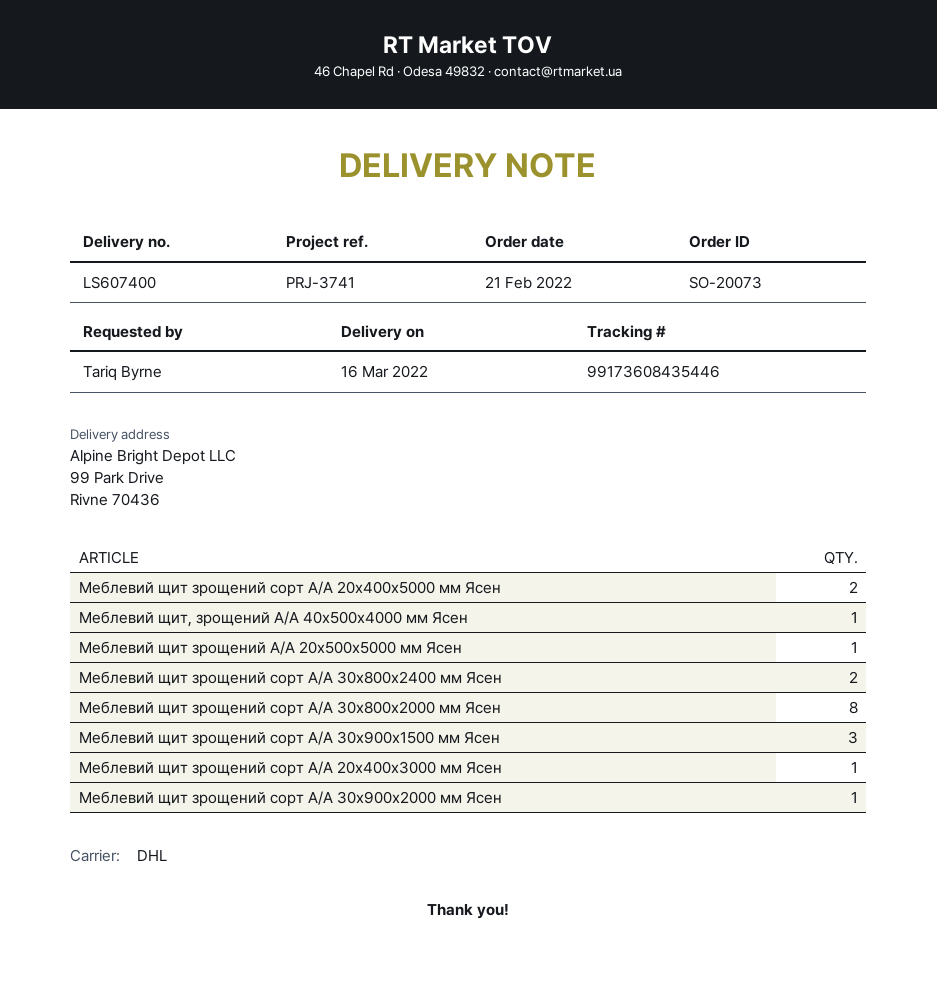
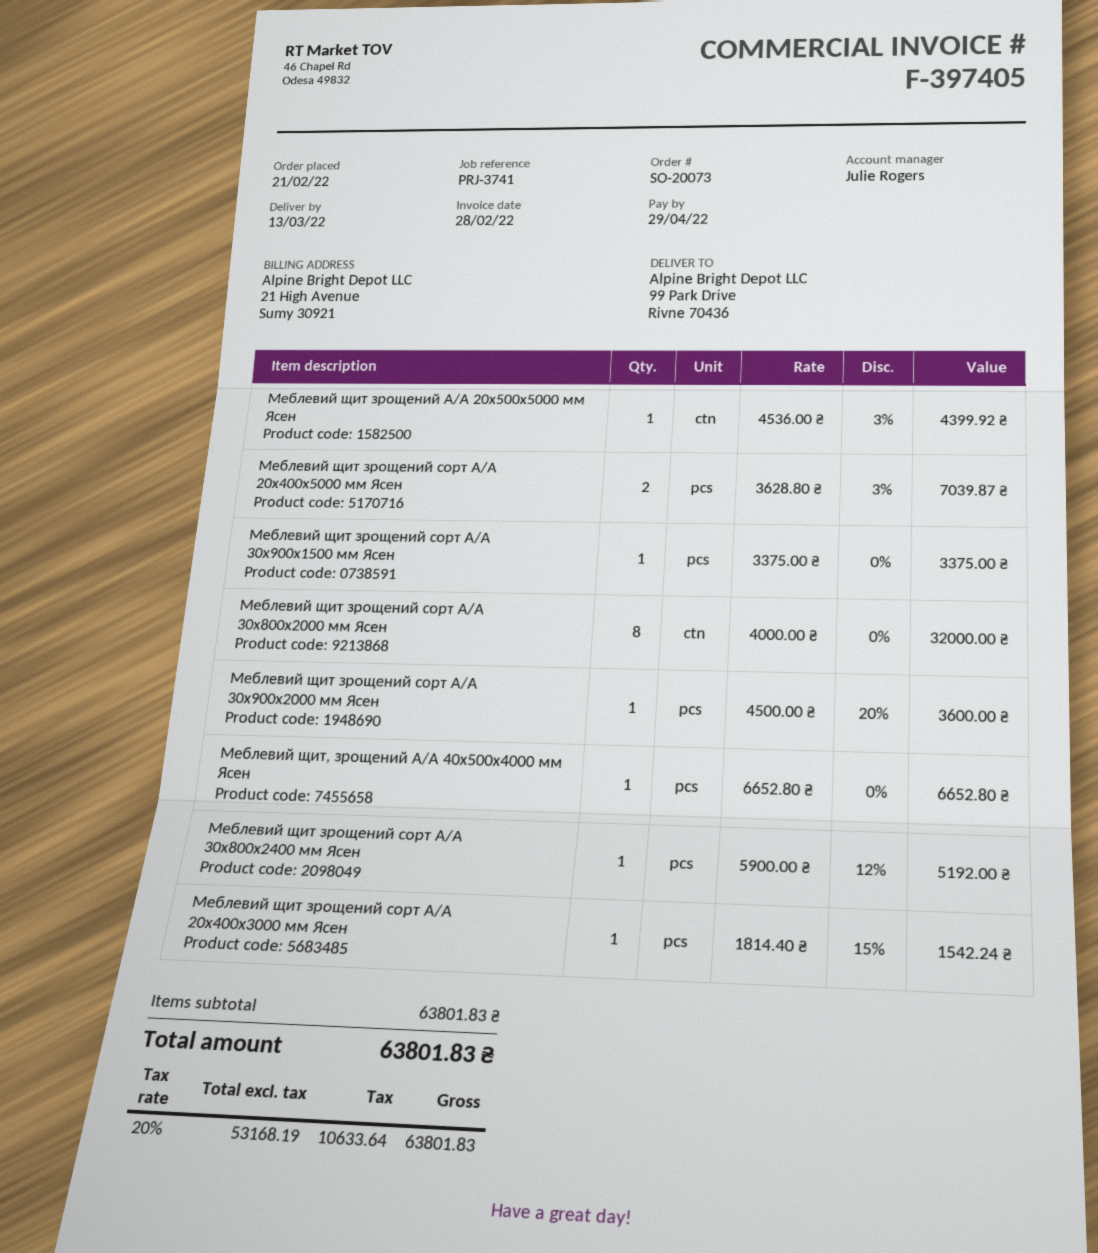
delivery date: 2022-03-16 -> 2022-03-13
Меблевий щит зрощений сорт А/А 30х800х2400 мм Ясен: 2 -> 1
Меблевий щит зрощений сорт А/А 30х900х1500 мм Ясен: 3 -> 1

